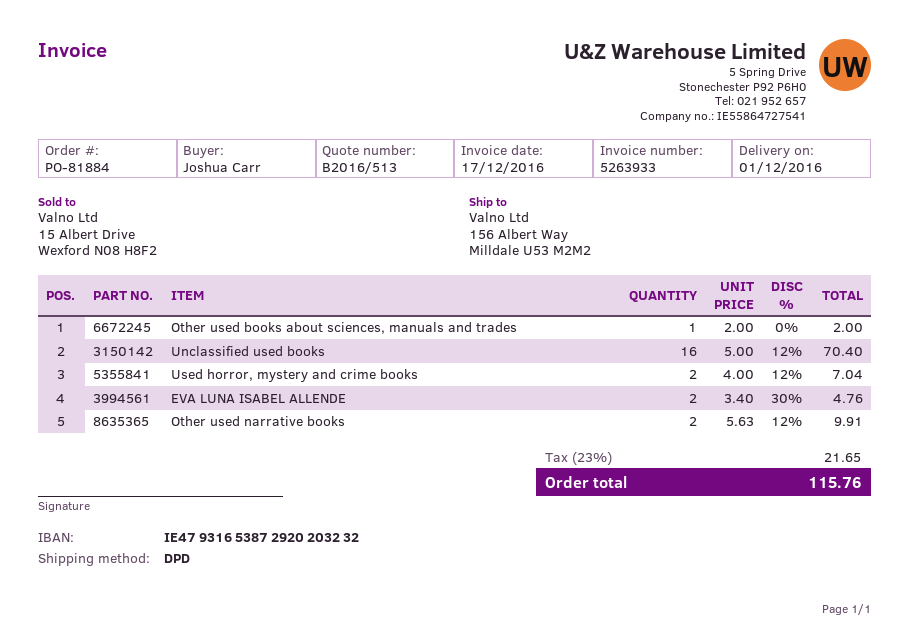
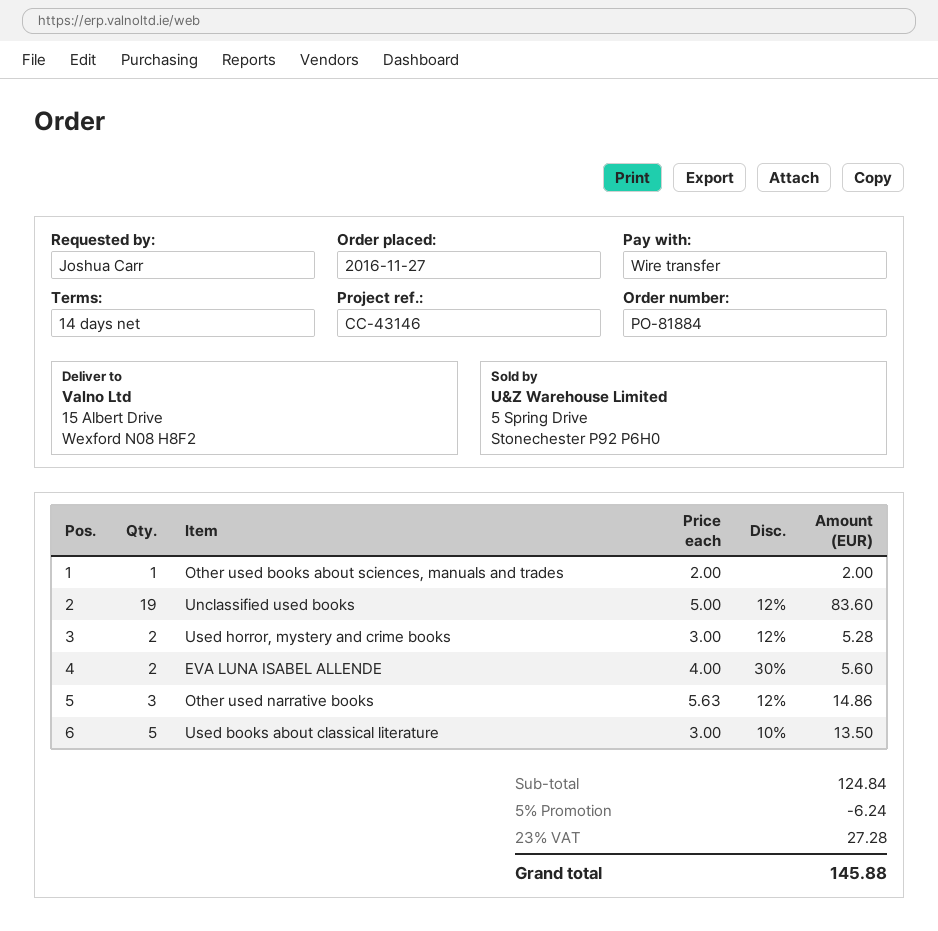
ship to: 156 Albert Way, Milldale U53 M2M2 -> 15 Albert Drive, Wexford N08 H8F2
Unclassified used books: 16 x 5.00 - 12% = 70.40 -> 19 x 5.00 - 12% = 83.60
Used horror, mystery and crime books: 2 x 4.00 - 12% = 7.04 -> 2 x 3.00 - 12% = 5.28
EVA LUNA ISABEL ALLENDE: 2 x 3.40 - 30% = 4.76 -> 2 x 4.00 - 30% = 5.60
Other used narrative books: 2 x 5.63 - 12% = 9.91 -> 3 x 5.63 - 12% = 14.86
Used books about classical literature: none -> 5 x 3.00 - 10% = 13.50
discount: none -> 5% = 6.24
tax: 23% = 21.65 -> 23% = 27.28
total: 115.76 -> 145.88

